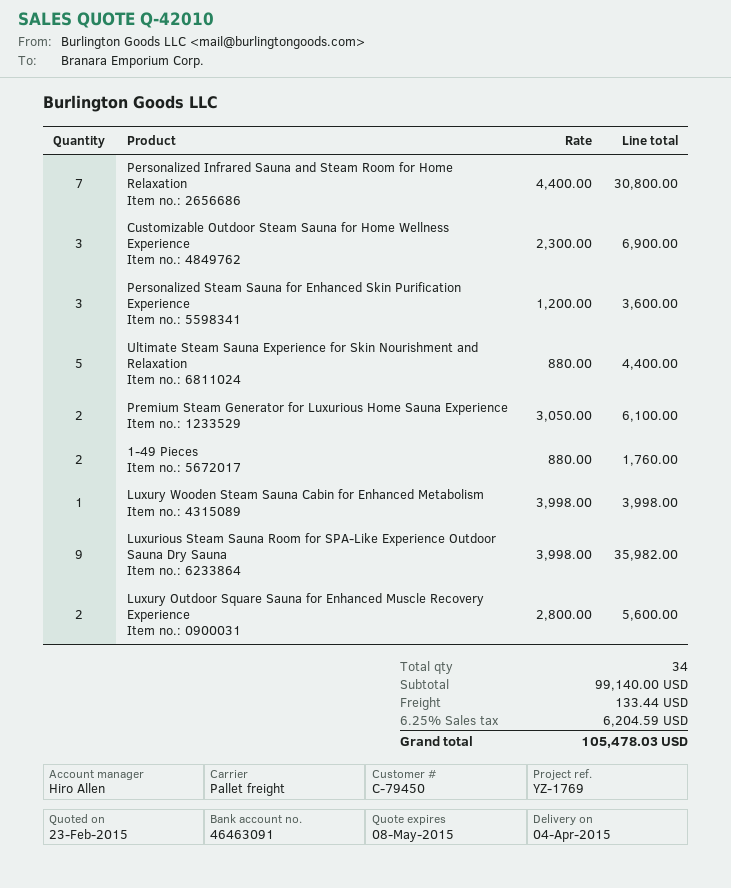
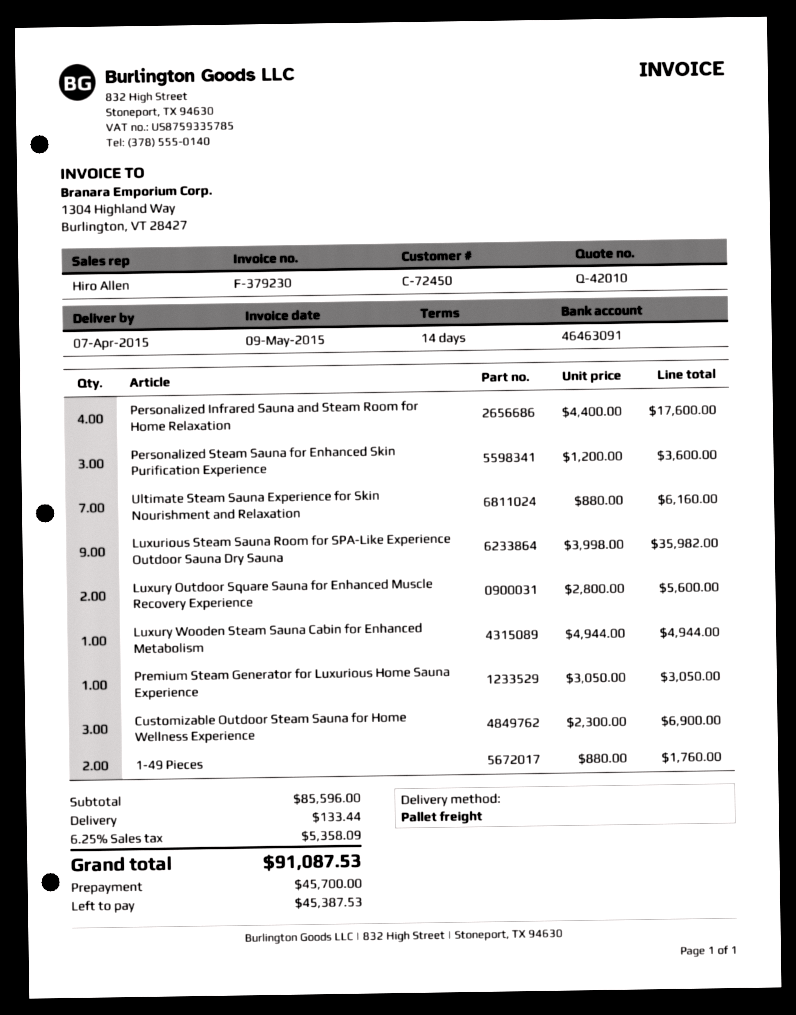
delivery date: 2015-04-04 -> 2015-04-07
customer number: C-79450 -> C-72450
Personalized Infrared Sauna and Steam Room for Home Relaxation: 7 x 4400.00 = 30800.00 -> 4 x 4400.00 = 17600.00
Ultimate Steam Sauna Experience for Skin Nourishment and Relaxation: 5 x 880.00 = 4400.00 -> 7 x 880.00 = 6160.00
Premium Steam Generator for Luxurious Home Sauna Experience: 2 x 3050.00 = 6100.00 -> 1 x 3050.00 = 3050.00
Luxury Wooden Steam Sauna Cabin for Enhanced Metabolism: 1 x 3998.00 = 3998.00 -> 1 x 4944.00 = 4944.00
subtotal: 99140.00 -> 85596.00
tax: 6.25% = 6204.59 -> 6.25% = 5358.09
total: 105478.03 -> 91087.53

